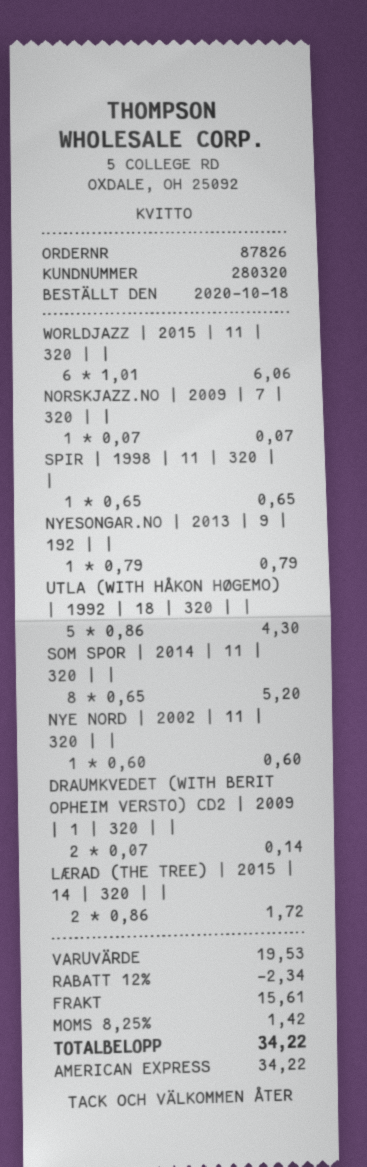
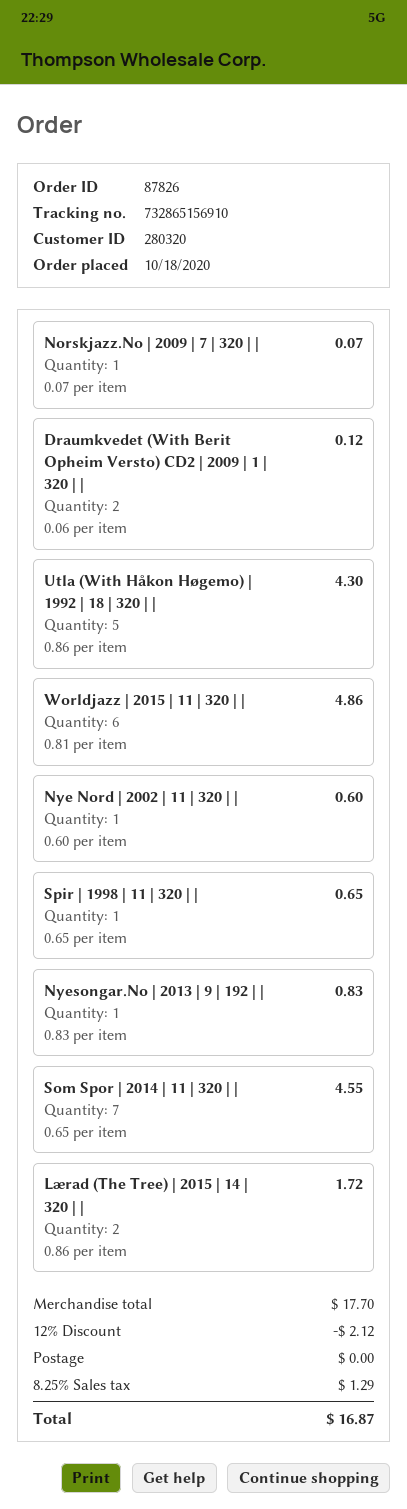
WORLDJAZZ | 2015 | 11 | 320 | |: 6 x 1.01 = 6.06 -> 6 x 0.81 = 4.86
NYESONGAR.NO | 2013 | 9 | 192 | |: 1 x 0.79 = 0.79 -> 1 x 0.83 = 0.83
SOM SPOR | 2014 | 11 | 320 | |: 8 x 0.65 = 5.20 -> 7 x 0.65 = 4.55
DRAUMKVEDET (WITH BERIT OPHEIM VERSTO) CD2 | 2009 | 1 | 320 | |: 2 x 0.07 = 0.14 -> 2 x 0.06 = 0.12
subtotal: 19.53 -> 17.70
discount: 12% = 2.34 -> 12% = 2.12
shipping: 15.61 -> 0.00
tax: 8.25% = 1.42 -> 8.25% = 1.29
total: 34.22 -> 16.87

